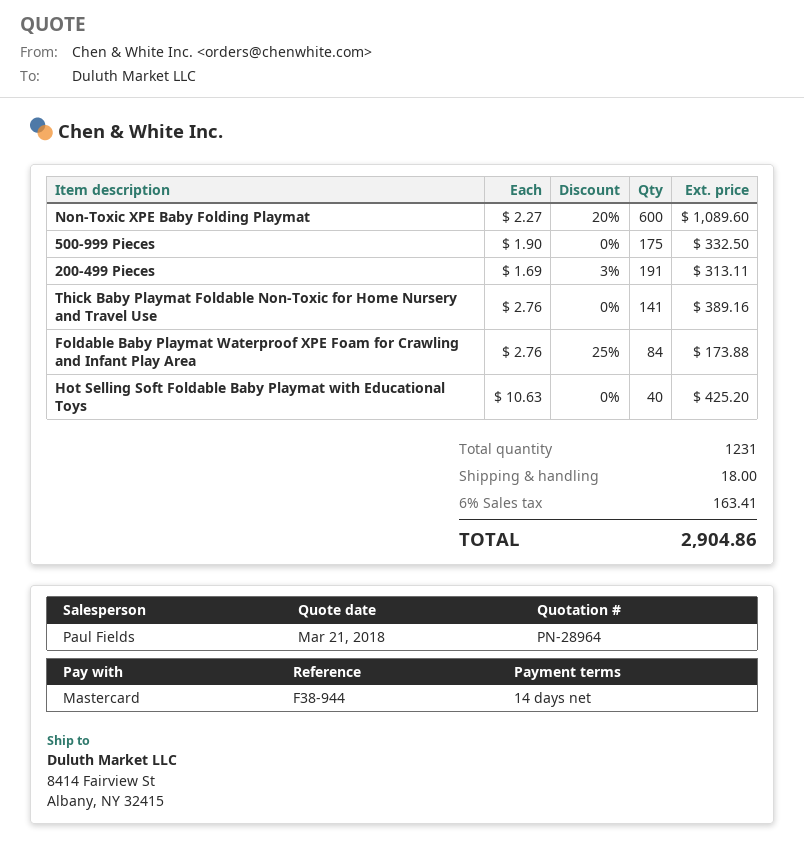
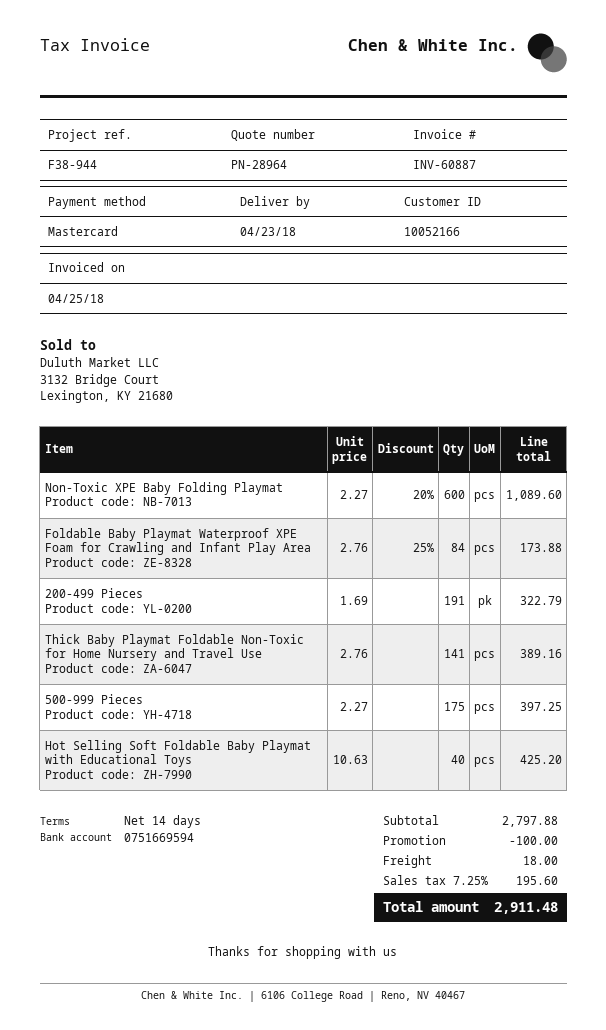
500-999 Pieces: 175 x 1.90 = 332.50 -> 175 x 2.27 = 397.25
200-499 Pieces: 191 x 1.69 - 3% = 313.11 -> 191 x 1.69 = 322.79
discount: none -> 100.00
tax: 6% = 163.41 -> 7.25% = 195.60
total: 2904.86 -> 2911.48

